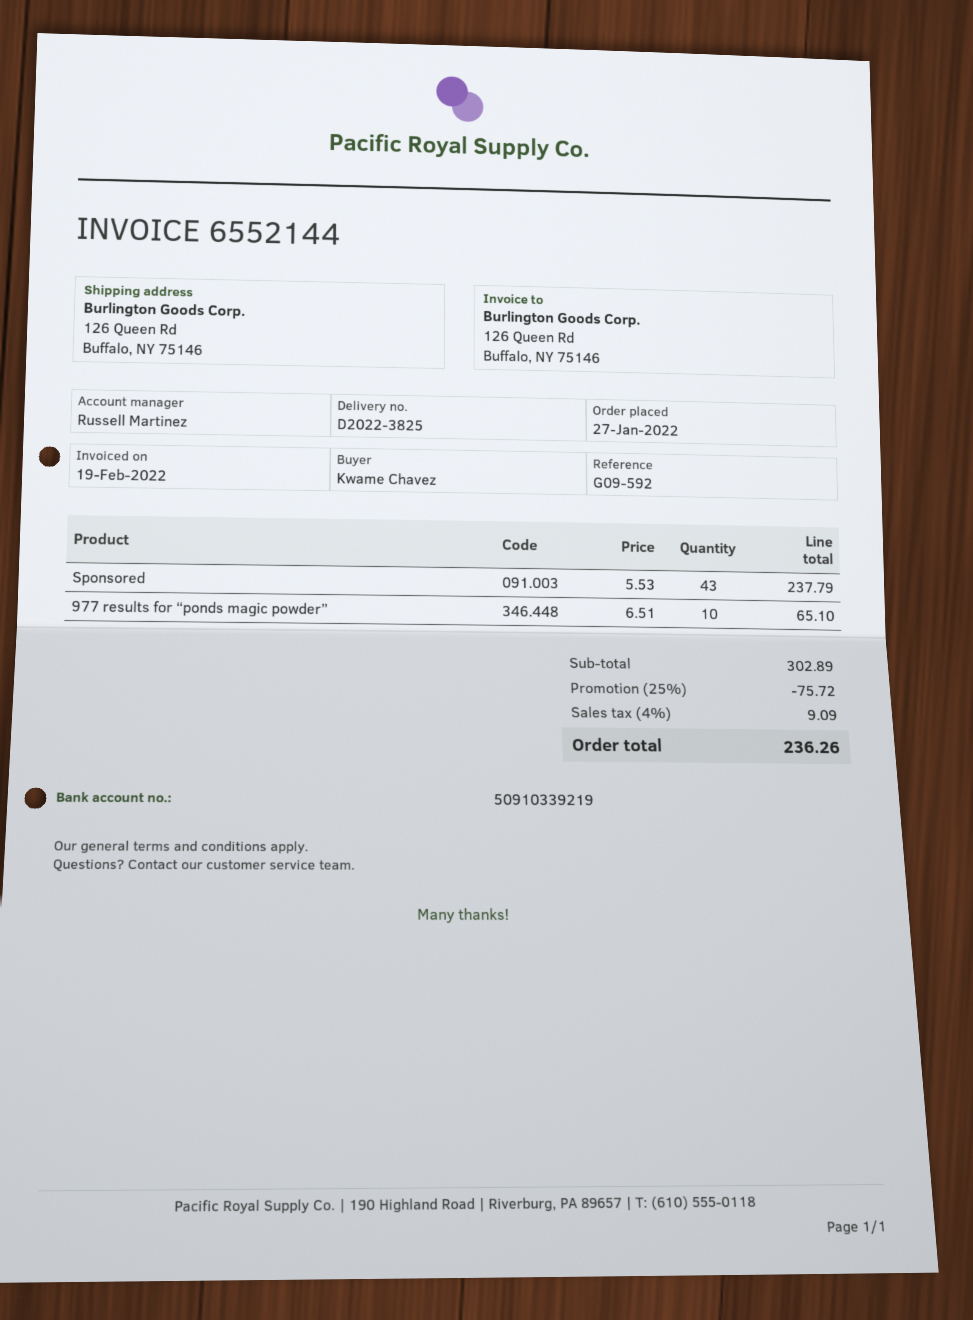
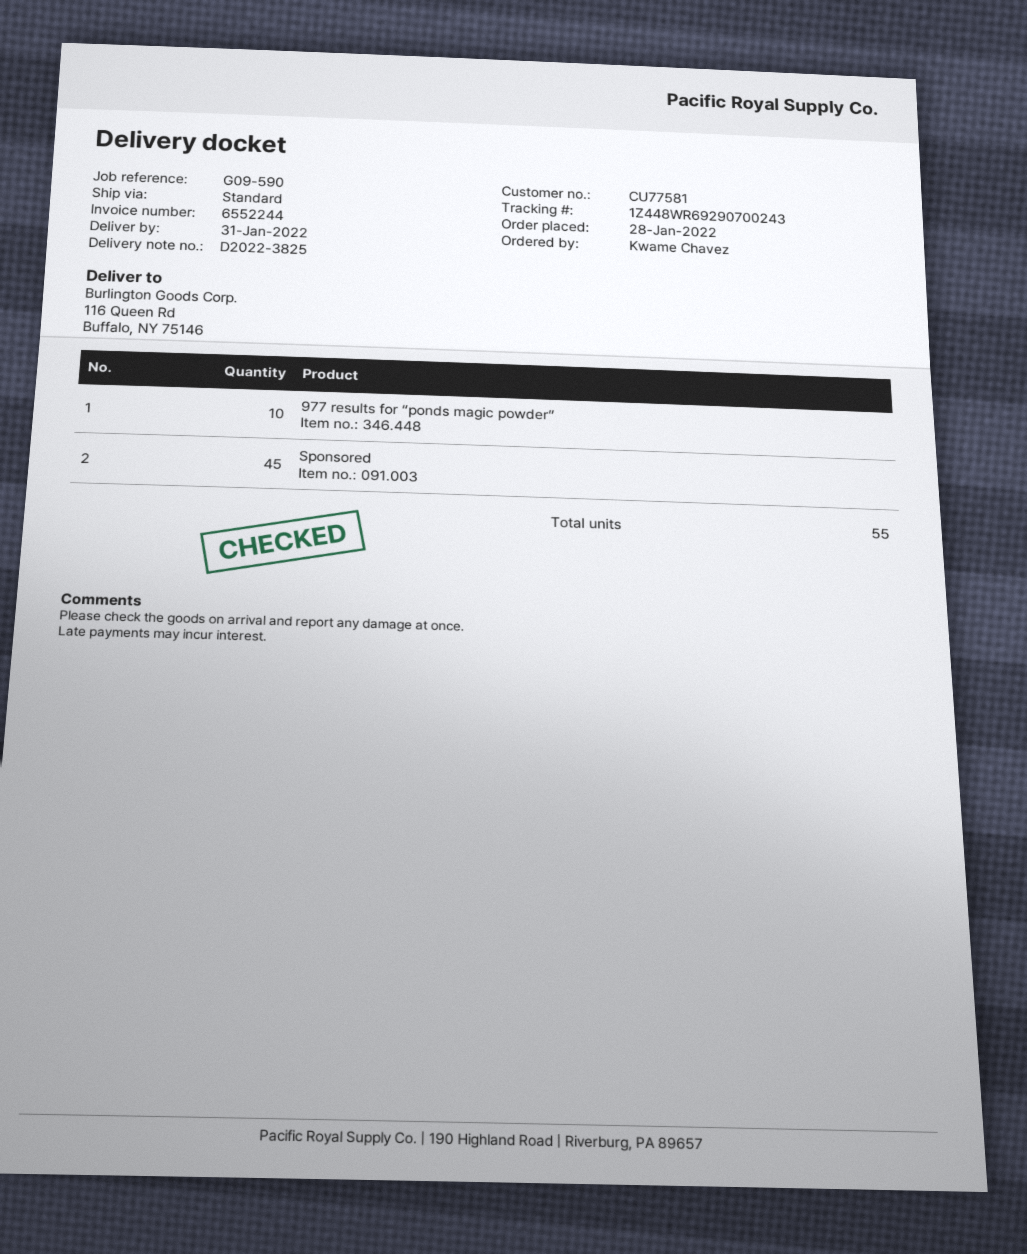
order date: 2022-01-27 -> 2022-01-28
invoice number: 6552144 -> 6552244
reference: G09-592 -> G09-590
ship to: 126 Queen Rd, Buffalo, NY 75146 -> 116 Queen Rd, Buffalo, NY 75146
Sponsored: 43 -> 45

